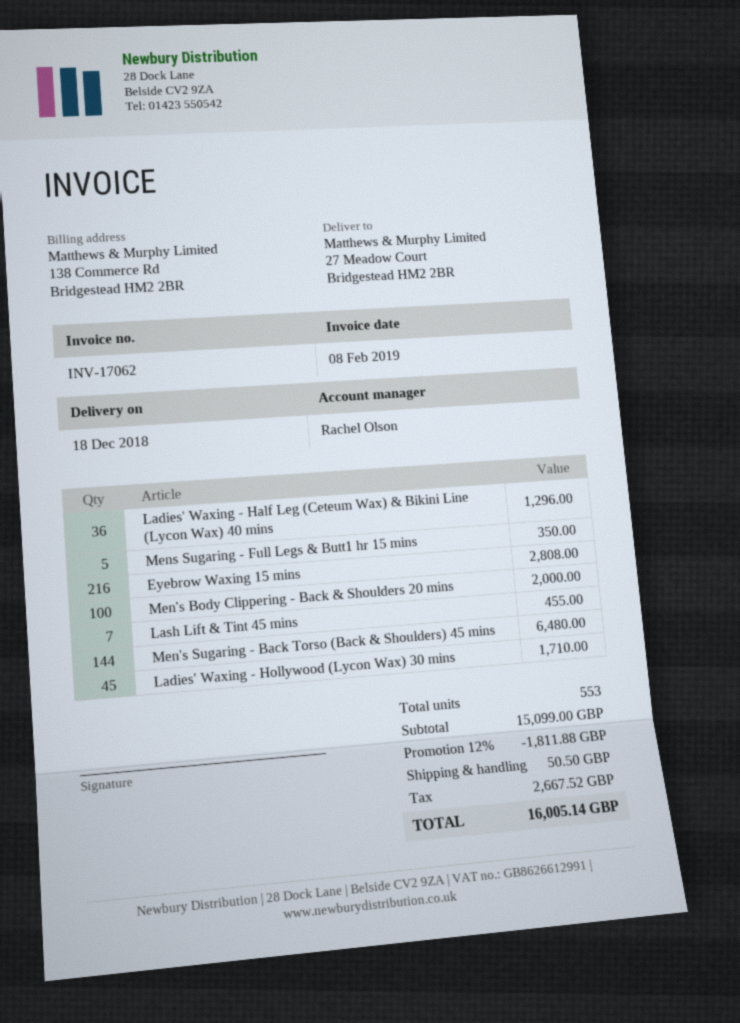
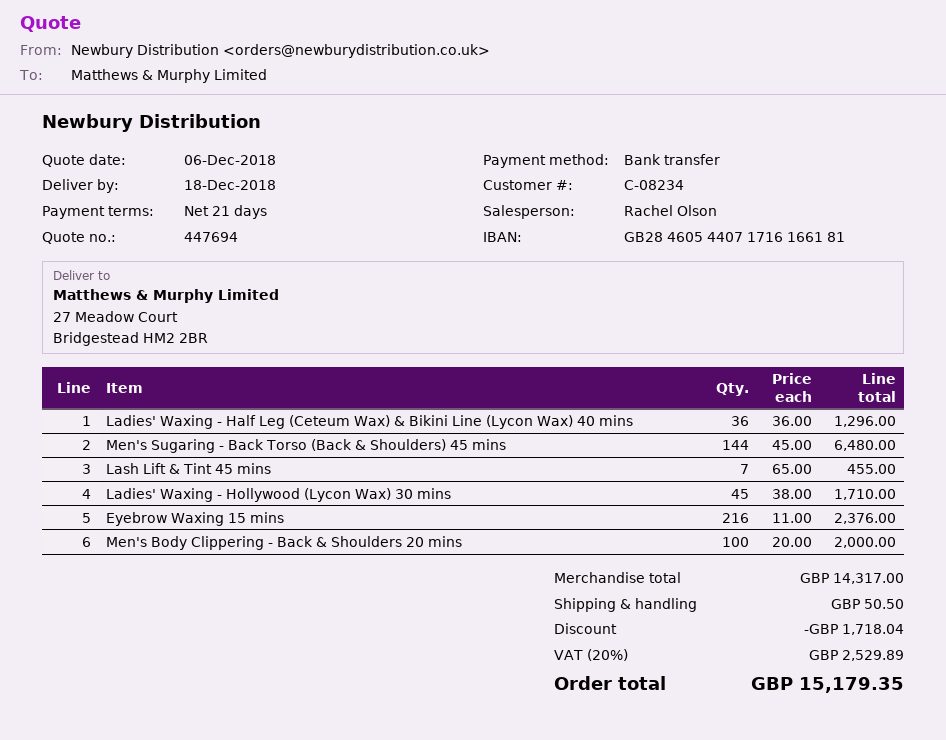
Mens Sugaring - Full Legs & Butt1 hr 15 mins: 5 for 350.00 -> none
Eyebrow Waxing 15 mins: 216 for 2808.00 -> 216 for 2376.00
subtotal: 15099.00 -> 14317.00
discount: 1811.88 -> 1718.04
tax: 2667.52 -> 2529.89
total: 16005.14 -> 15179.35

